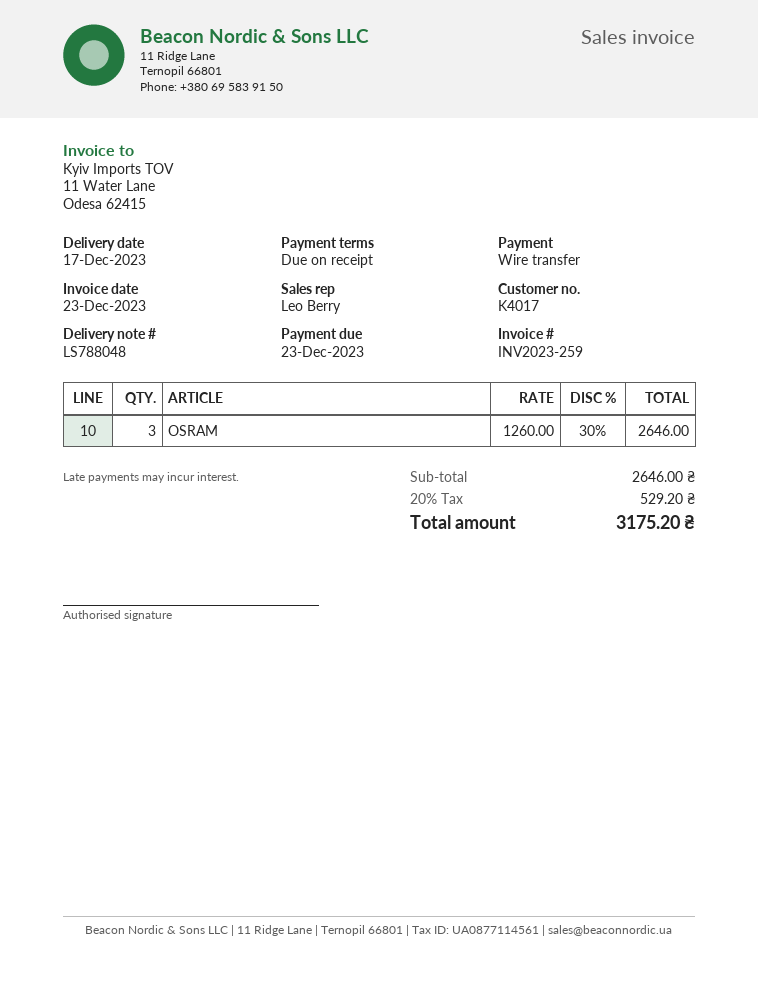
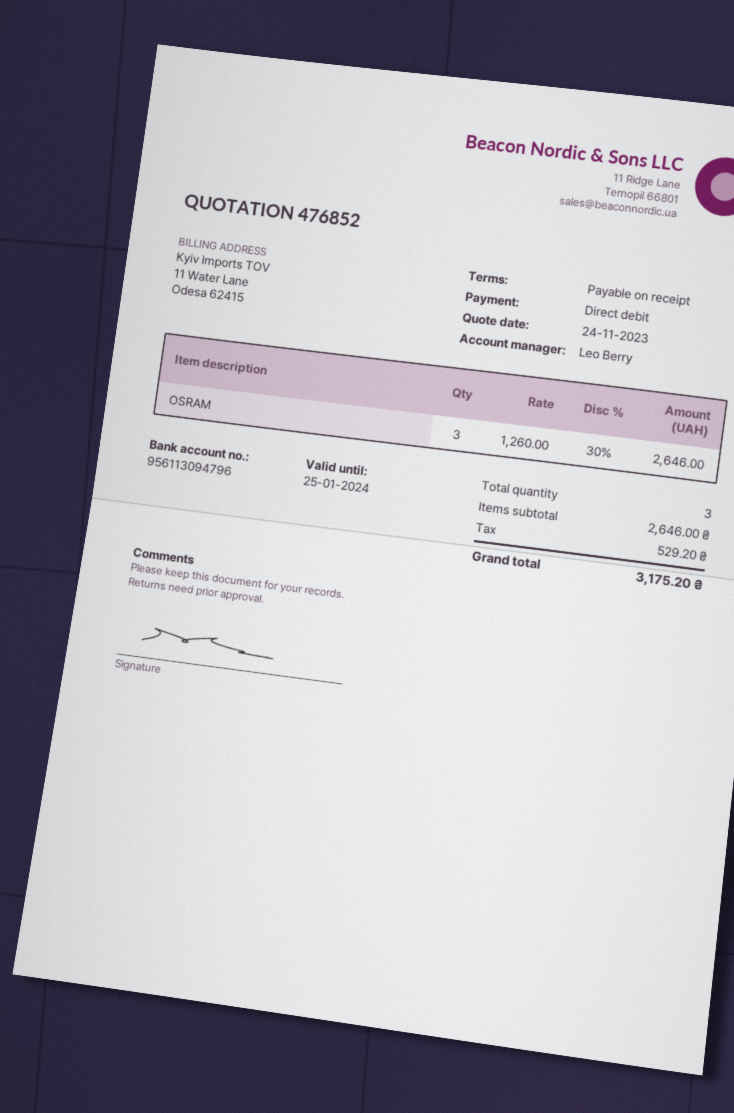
payment method: bank transfer -> direct debit

